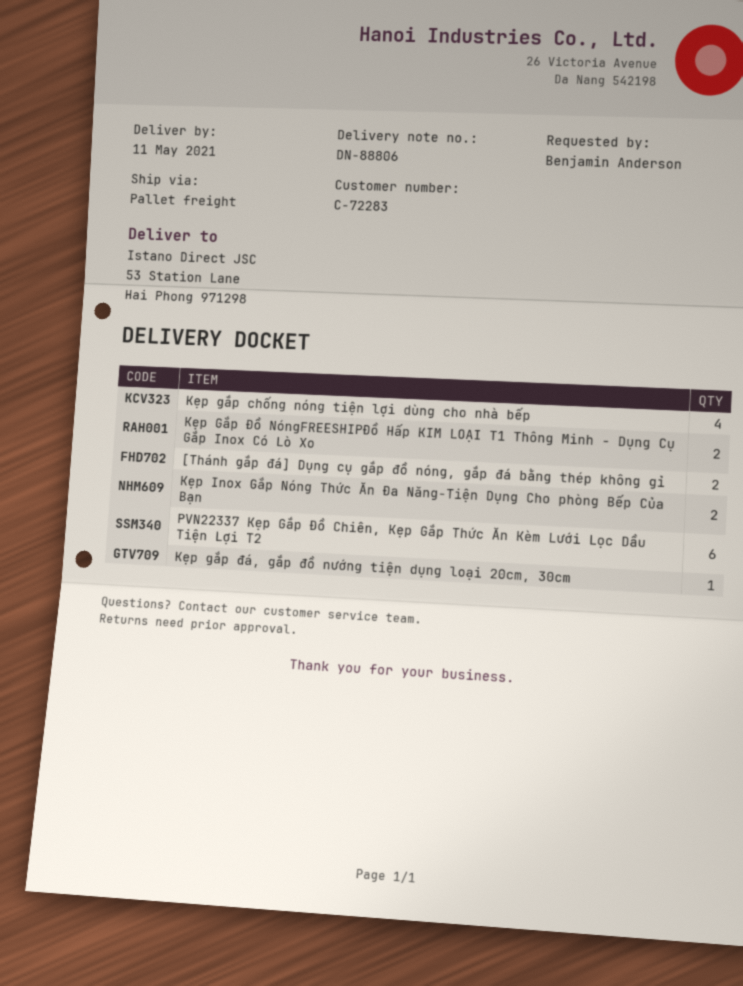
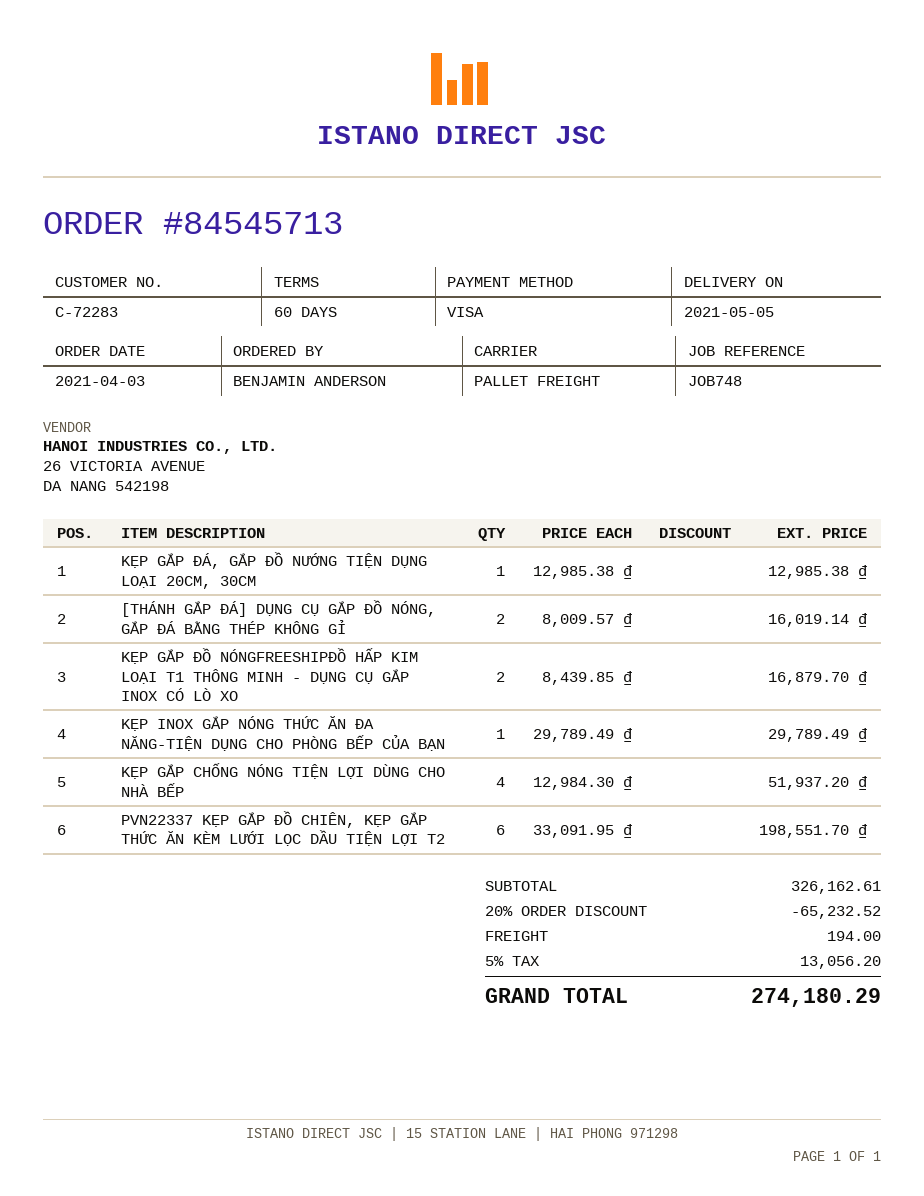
delivery date: 2021-05-11 -> 2021-05-05
Kẹp Inox Gắp Nóng Thức Ăn Đa Năng-Tiện Dụng Cho phòng Bếp Của Bạn: 2 -> 1

